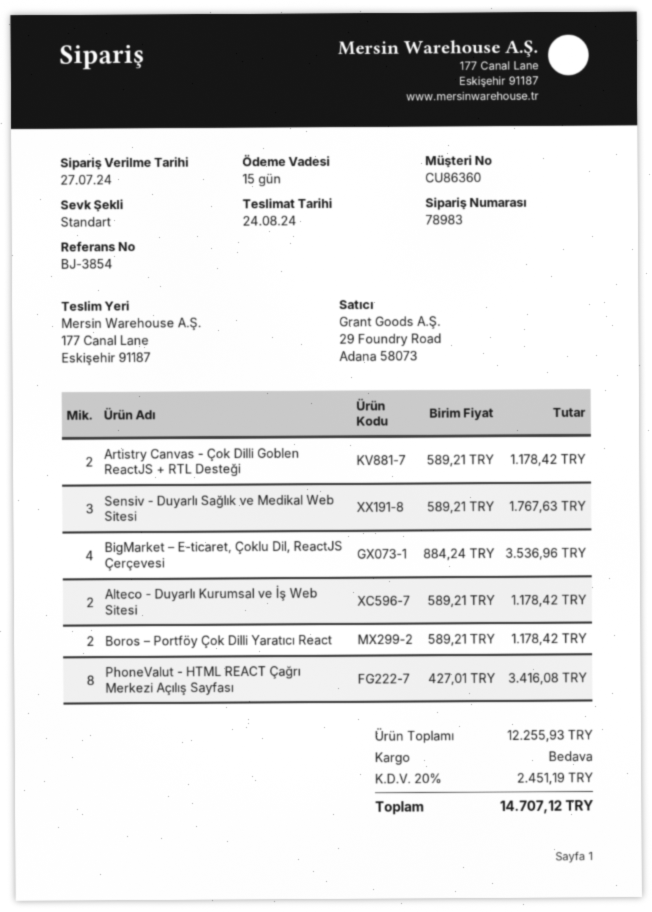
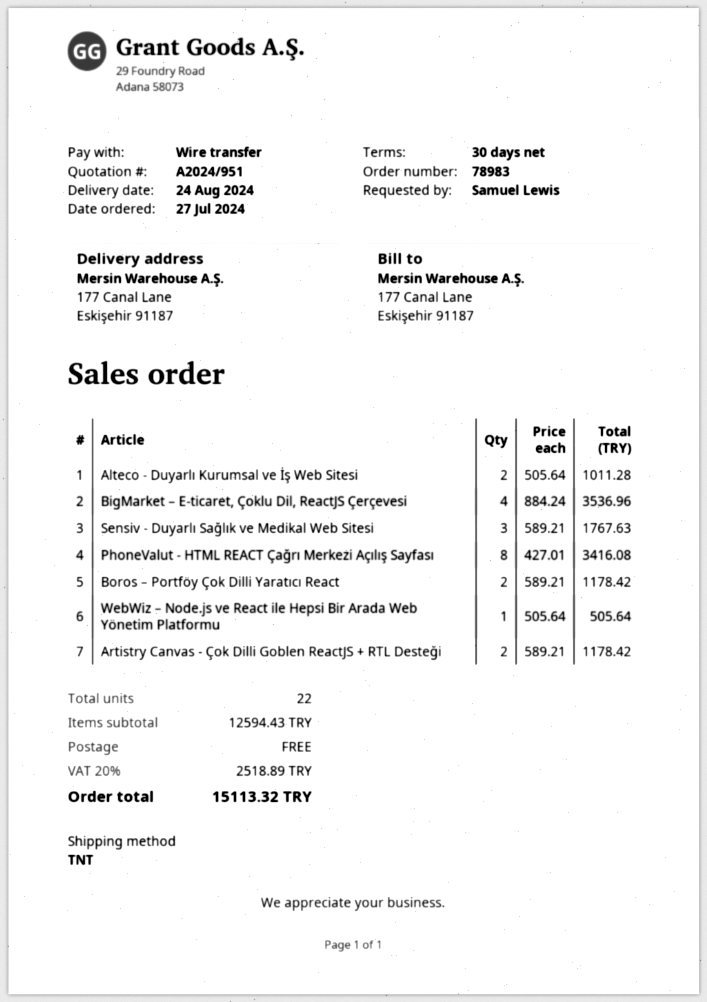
payment terms: 15 days -> 30 days
shipping method: standard -> TNT
Alteco - Duyarlı Kurumsal ve İş Web Sitesi: 2 x 589.21 = 1178.42 -> 2 x 505.64 = 1011.28
WebWiz – Node.js ve React ile Hepsi Bir Arada Web Yönetim Platformu: none -> 1 x 505.64 = 505.64
subtotal: 12255.93 -> 12594.43
tax: 20% = 2451.19 -> 20% = 2518.89
total: 14707.12 -> 15113.32

